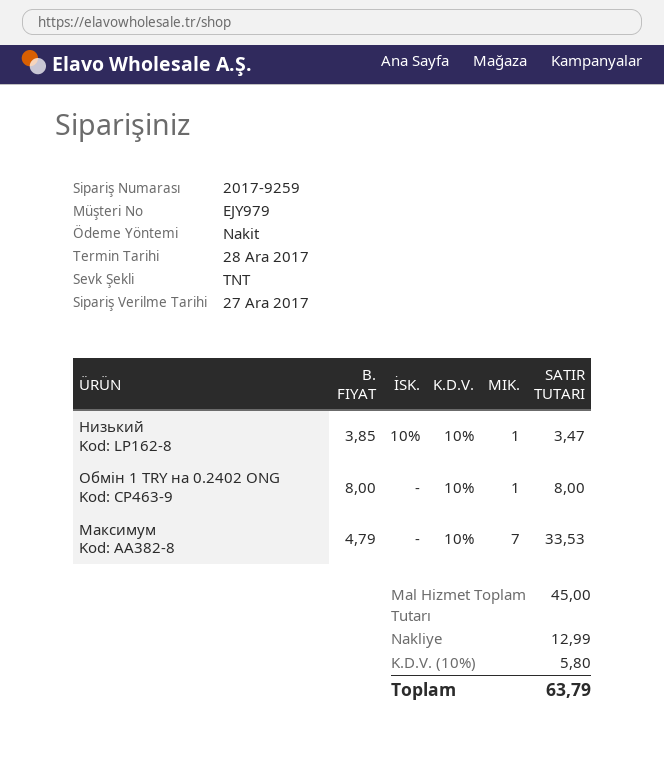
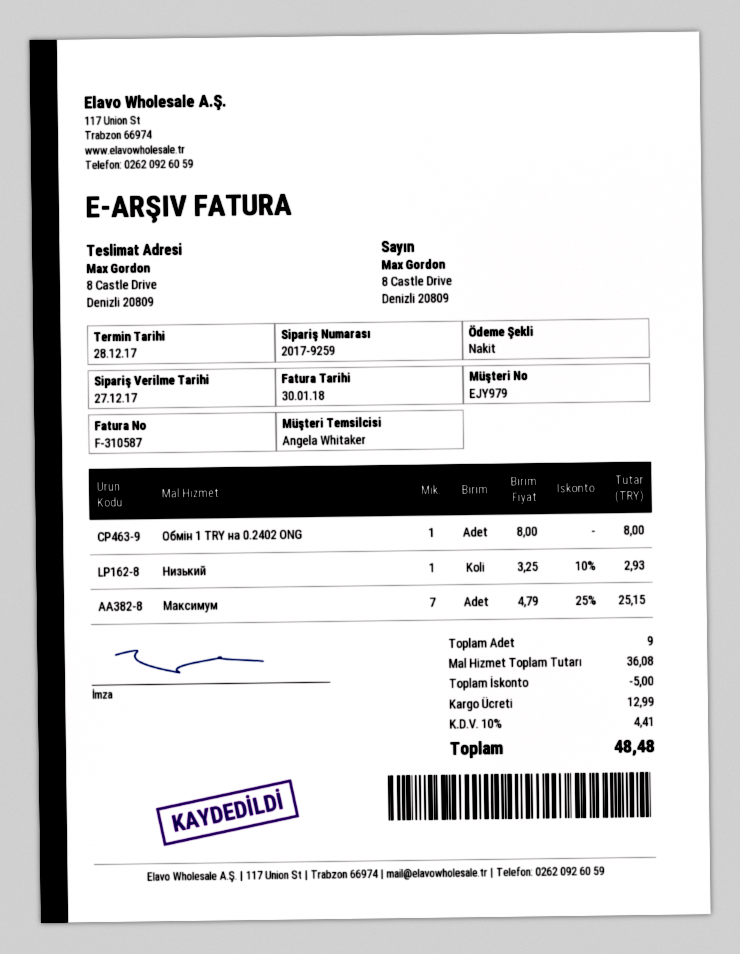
Низький: 1 x 3.85 - 10% = 3.47 -> 1 x 3.25 - 10% = 2.93
Максимум: 7 x 4.79 = 33.53 -> 7 x 4.79 - 25% = 25.15
subtotal: 45.00 -> 36.08
discount: none -> 5.00
tax: 10% = 5.80 -> 10% = 4.41
total: 63.79 -> 48.48

